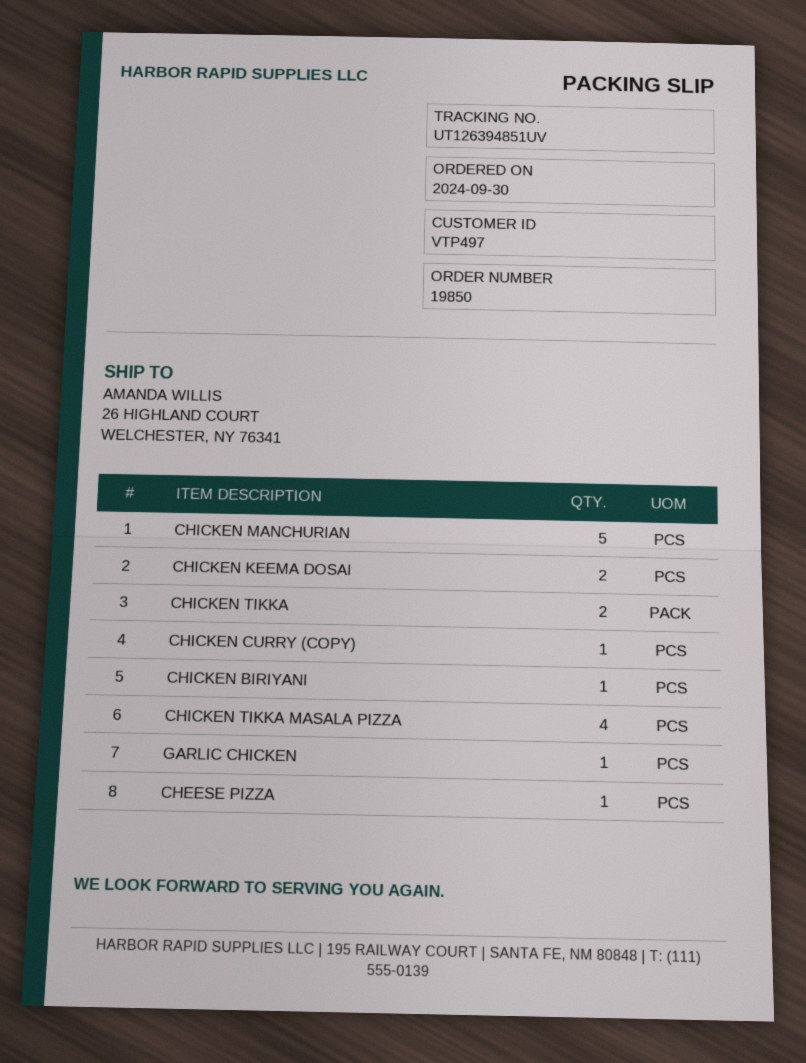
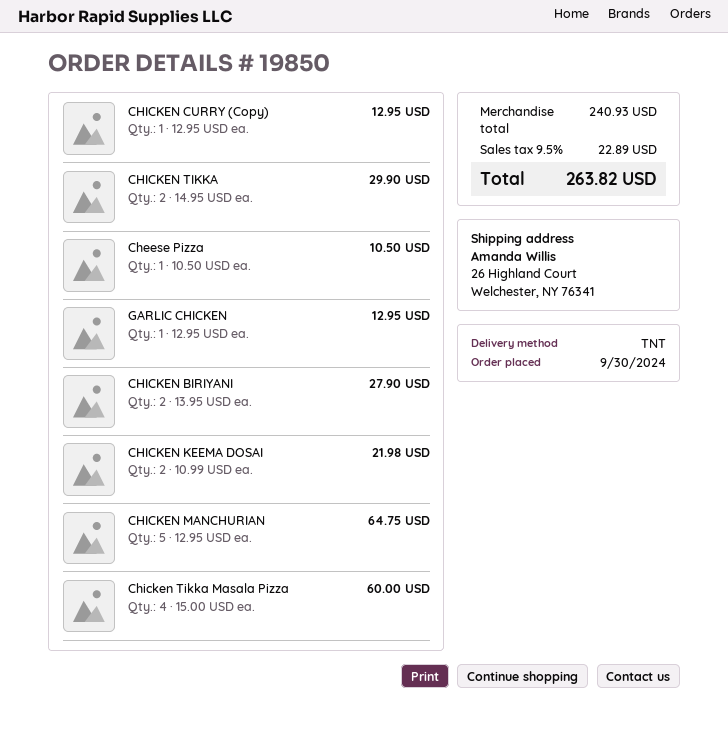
CHICKEN BIRIYANI: 1 -> 2

